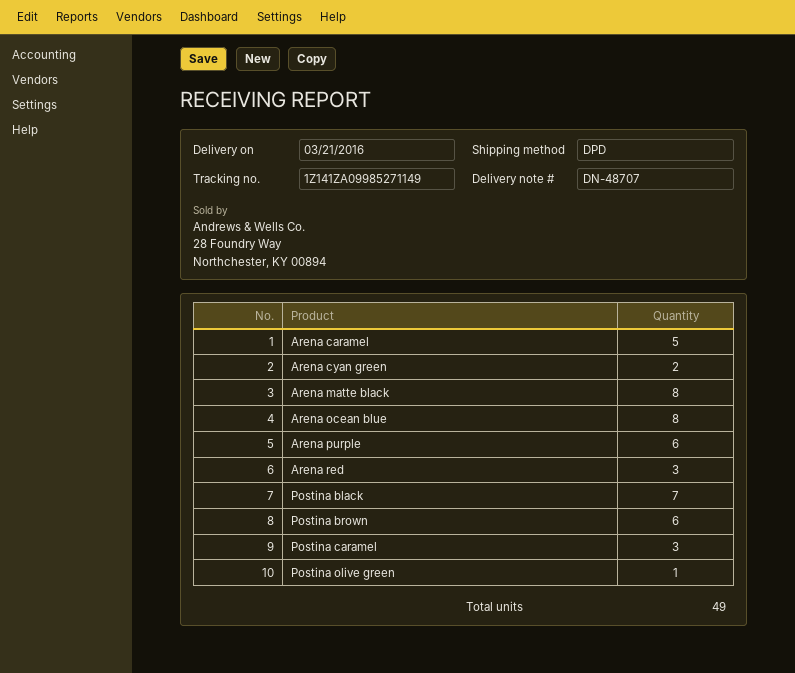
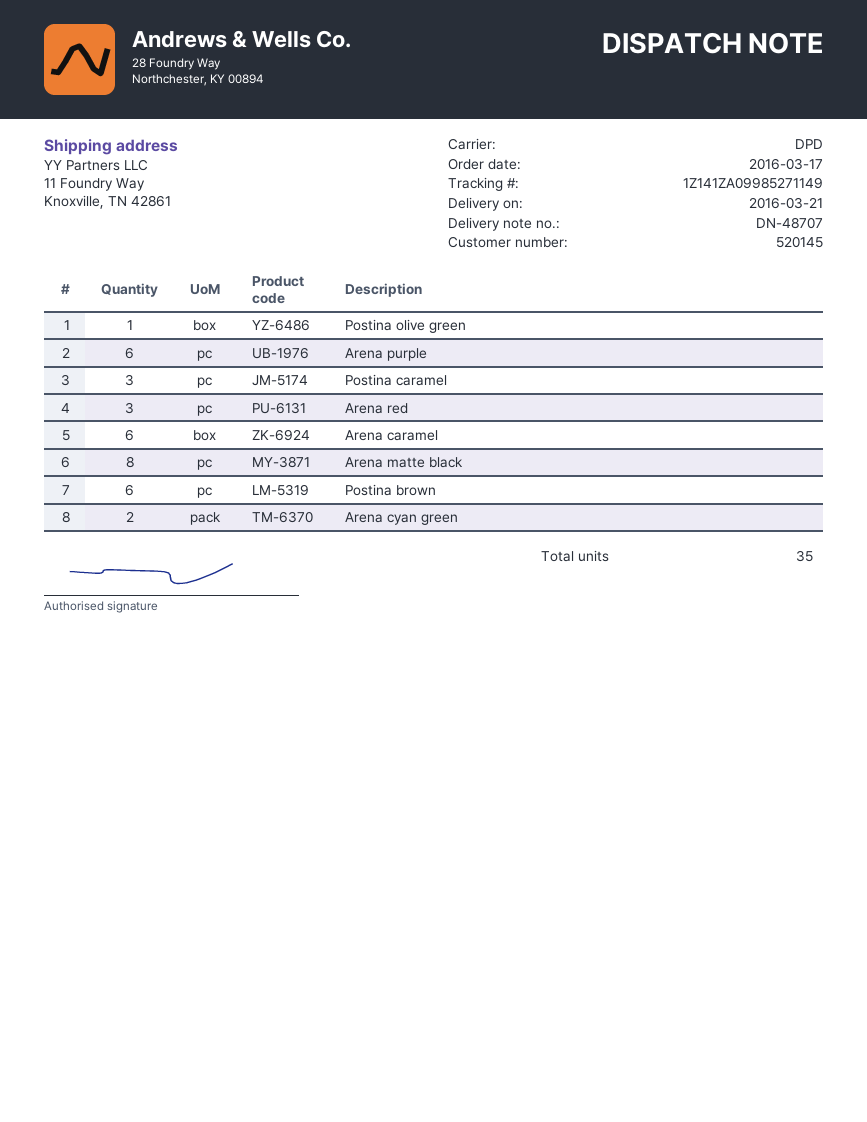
Arena caramel: 5 -> 6
Arena ocean blue: 8 -> none
Postina black: 7 -> none
total quantity: 49 -> 35

